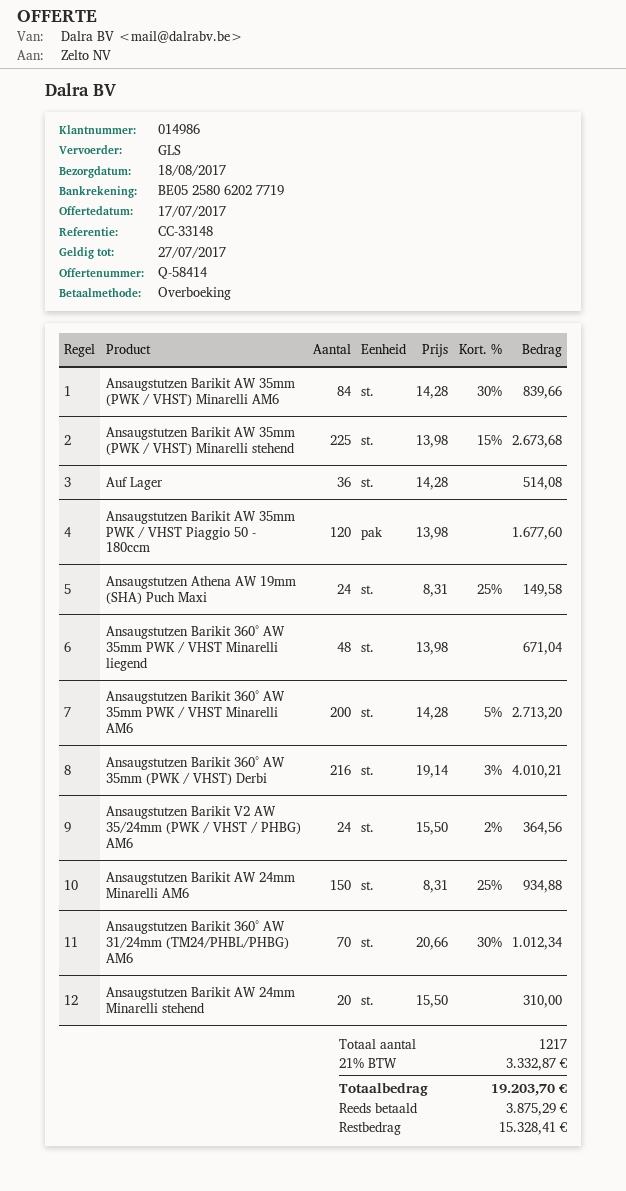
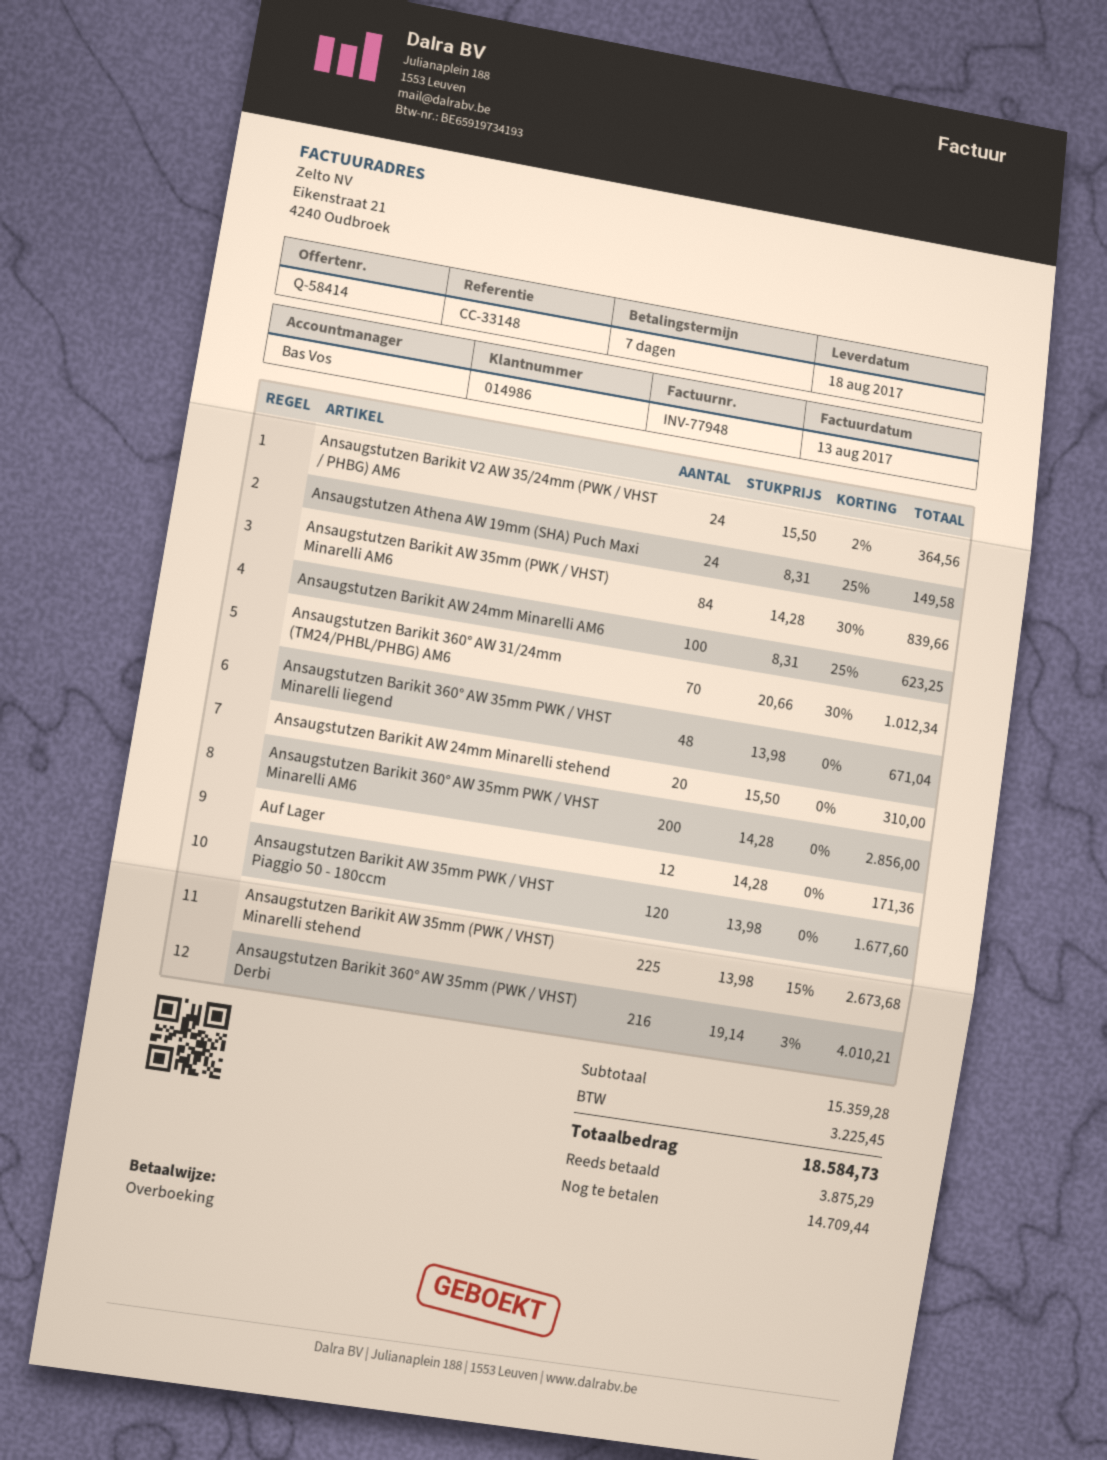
Auf Lager: 36 x 14.28 = 514.08 -> 12 x 14.28 = 171.36
Ansaugstutzen Barikit 360° AW 35mm PWK / VHST Minarelli AM6: 200 x 14.28 - 5% = 2713.20 -> 200 x 14.28 = 2856.00
Ansaugstutzen Barikit AW 24mm Minarelli AM6: 150 x 8.31 - 25% = 934.88 -> 100 x 8.31 - 25% = 623.25
tax: 3332.87 -> 3225.45
total: 19203.70 -> 18584.73
balance: 15328.41 -> 14709.44

